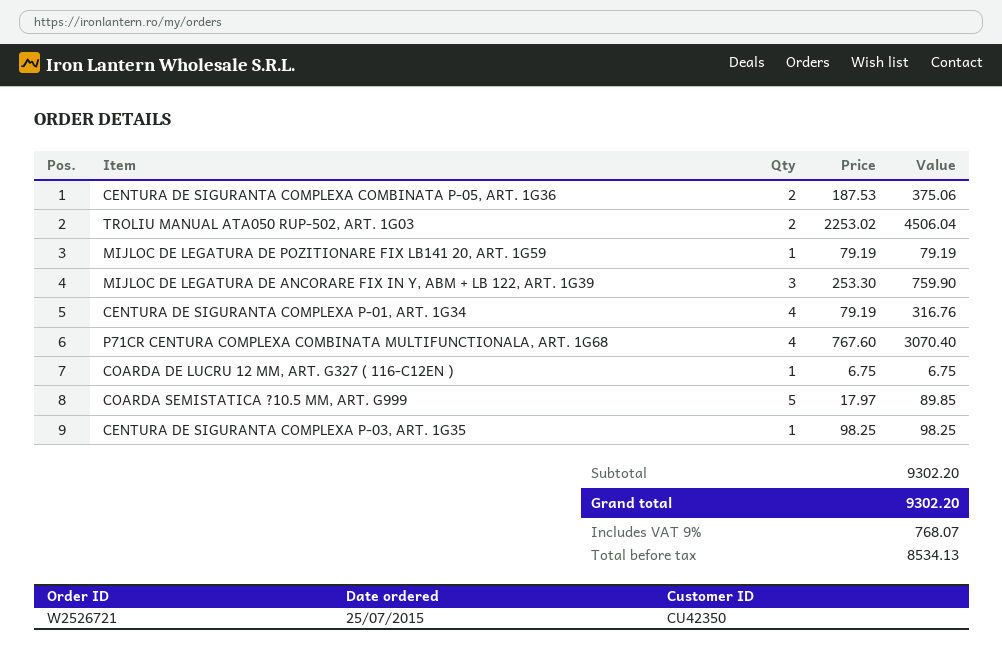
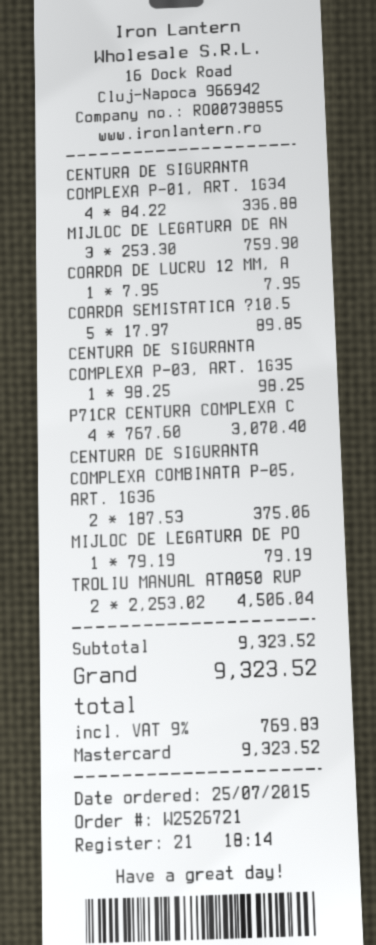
CENTURA DE SIGURANTA COMPLEXA P-01, ART. 1G34: 4 x 79.19 = 316.76 -> 4 x 84.22 = 336.88
COARDA DE LUCRU 12 MM, ART. G327 ( 116-C12EN ): 1 x 6.75 = 6.75 -> 1 x 7.95 = 7.95
subtotal: 9302.20 -> 9323.52
tax: 9% = 768.07 -> 9% = 769.83
total: 9302.20 -> 9323.52

